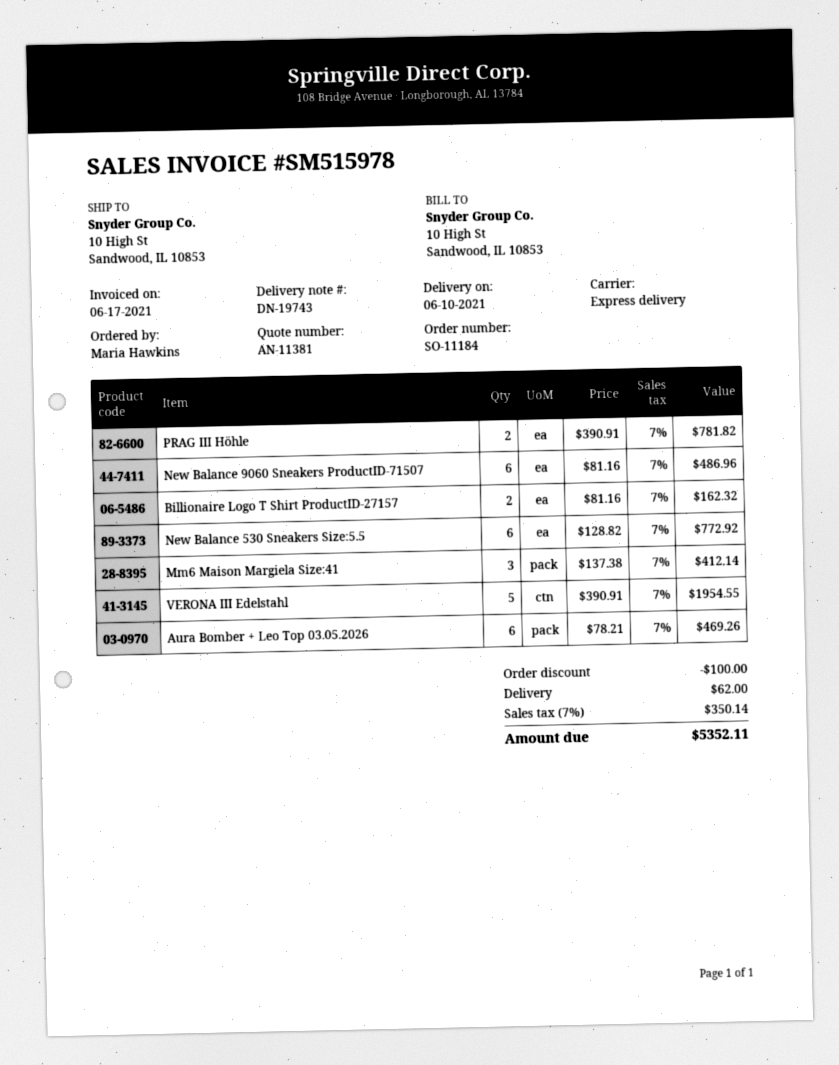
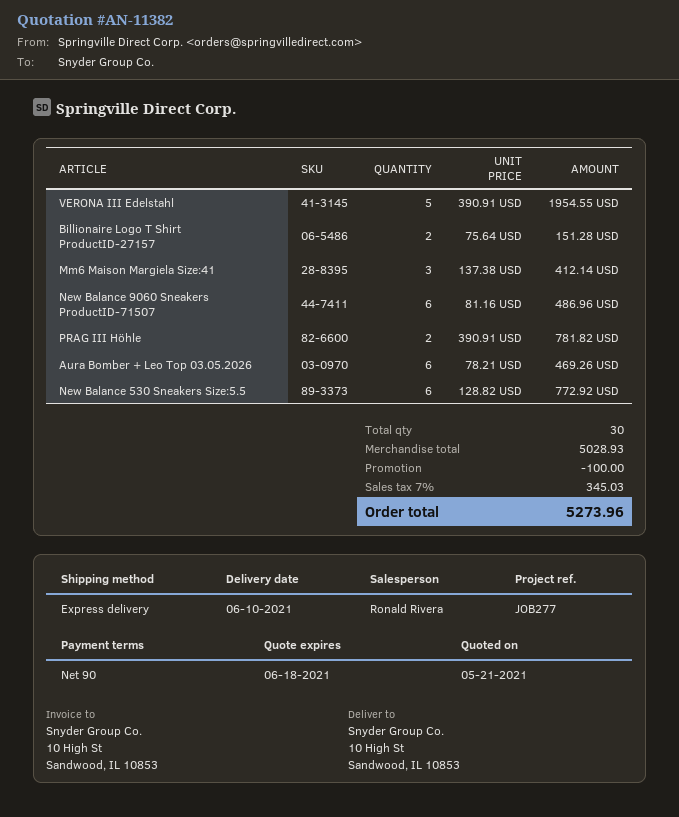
quote number: AN-11381 -> AN-11382
Billionaire Logo T Shirt ProductID-27157: 2 x 81.16 = 162.32 -> 2 x 75.64 = 151.28
shipping: 62.00 -> none
tax: 7% = 350.14 -> 7% = 345.03
total: 5352.11 -> 5273.96

